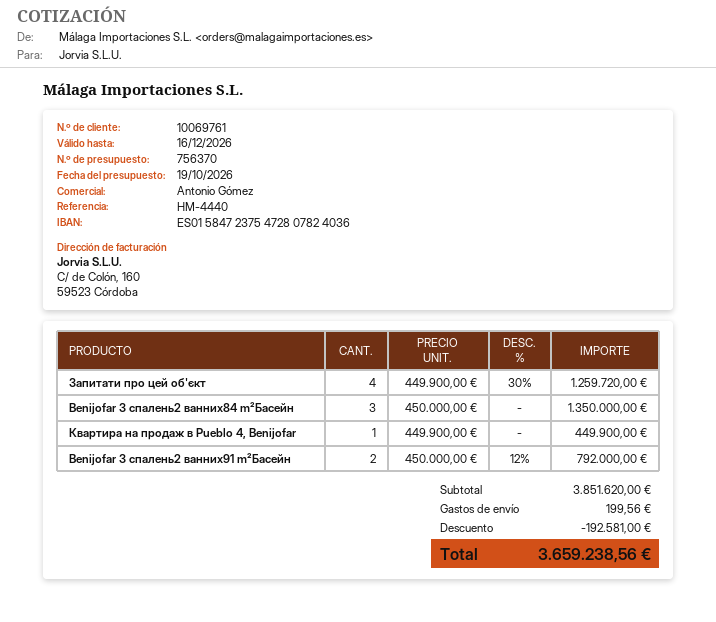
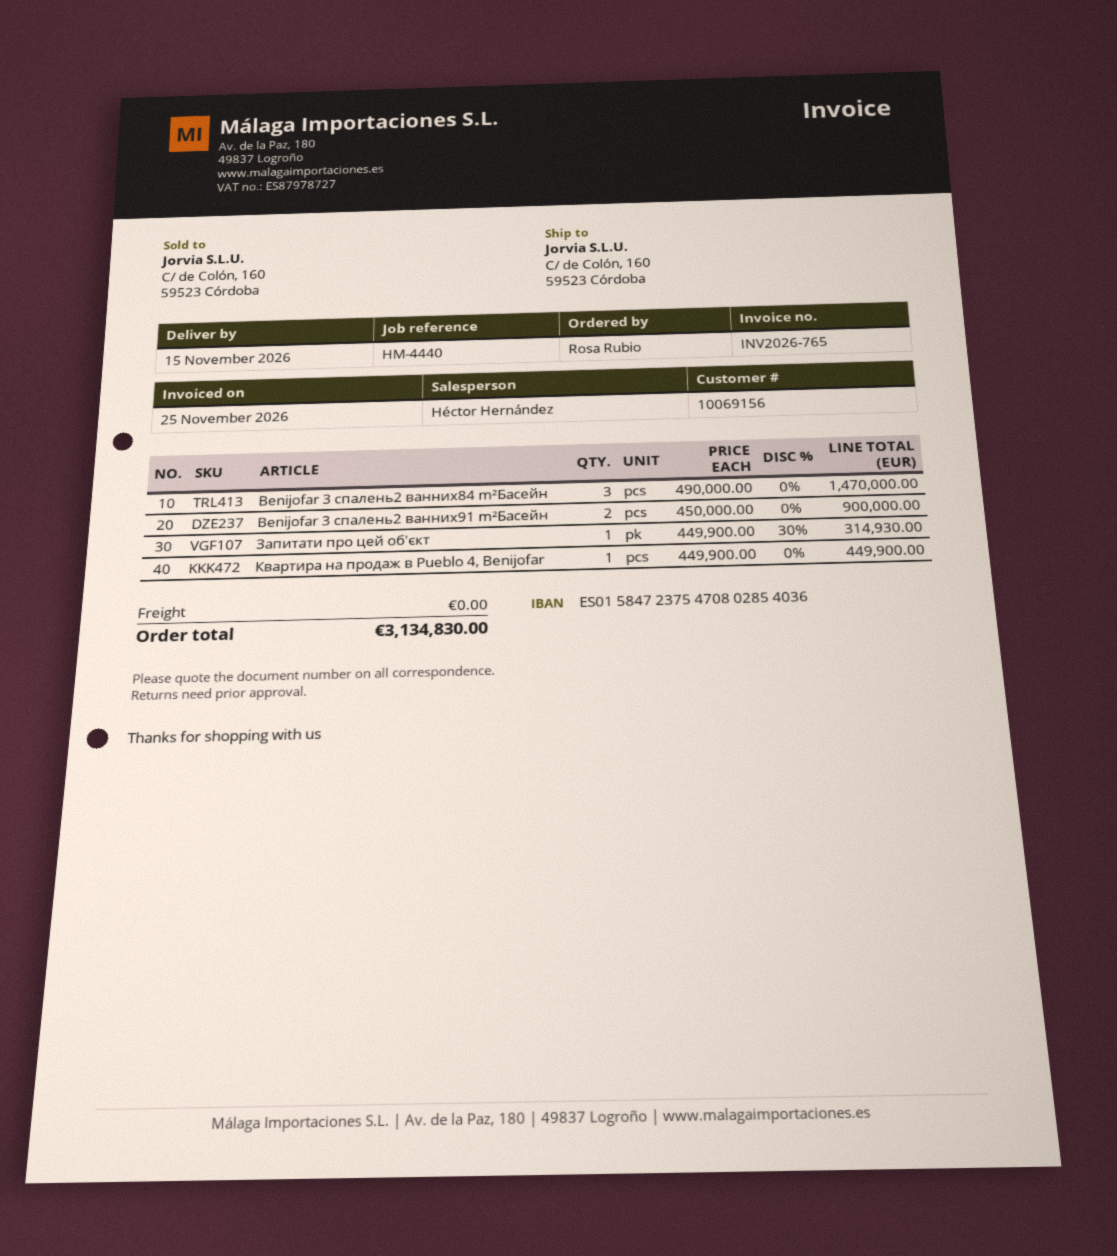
customer number: 10069761 -> 10069156
sales rep: Antonio Gómez -> Héctor Hernández
bank account: ES0158472375472807824036 -> ES0158472375470802854036
Запитати про цей об'єкт: 4 x 449900.00 - 30% = 1259720.00 -> 1 x 449900.00 - 30% = 314930.00
Benijofar 3 спалень2 ванних84 m²Басейн: 3 x 450000.00 = 1350000.00 -> 3 x 490000.00 = 1470000.00
Benijofar 3 спалень2 ванних91 m²Басейн: 2 x 450000.00 - 12% = 792000.00 -> 2 x 450000.00 = 900000.00
discount: 192581.00 -> none
shipping: 199.56 -> 0.00
total: 3659238.56 -> 3134830.00

